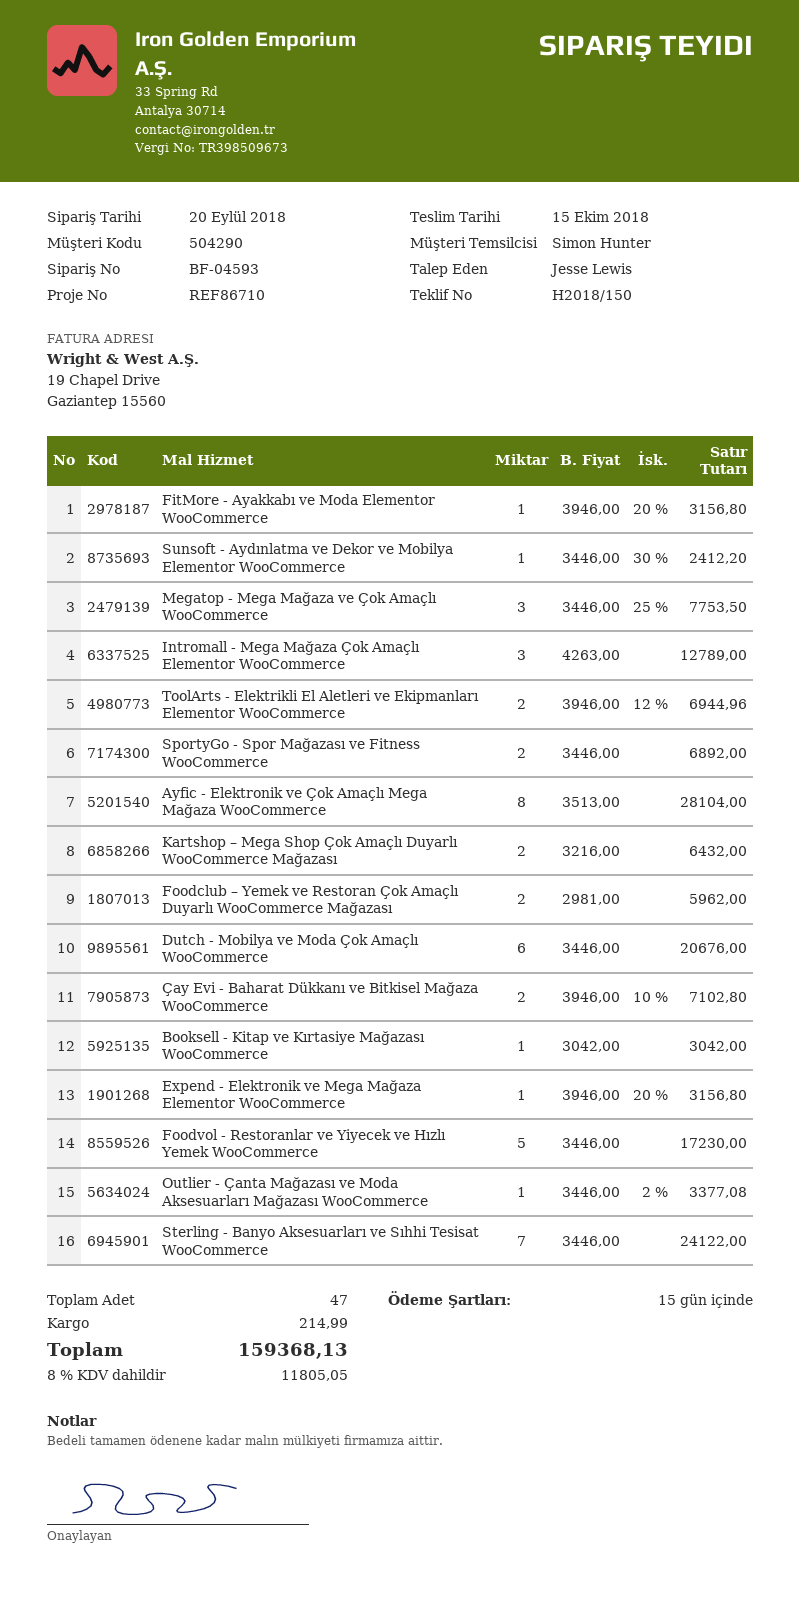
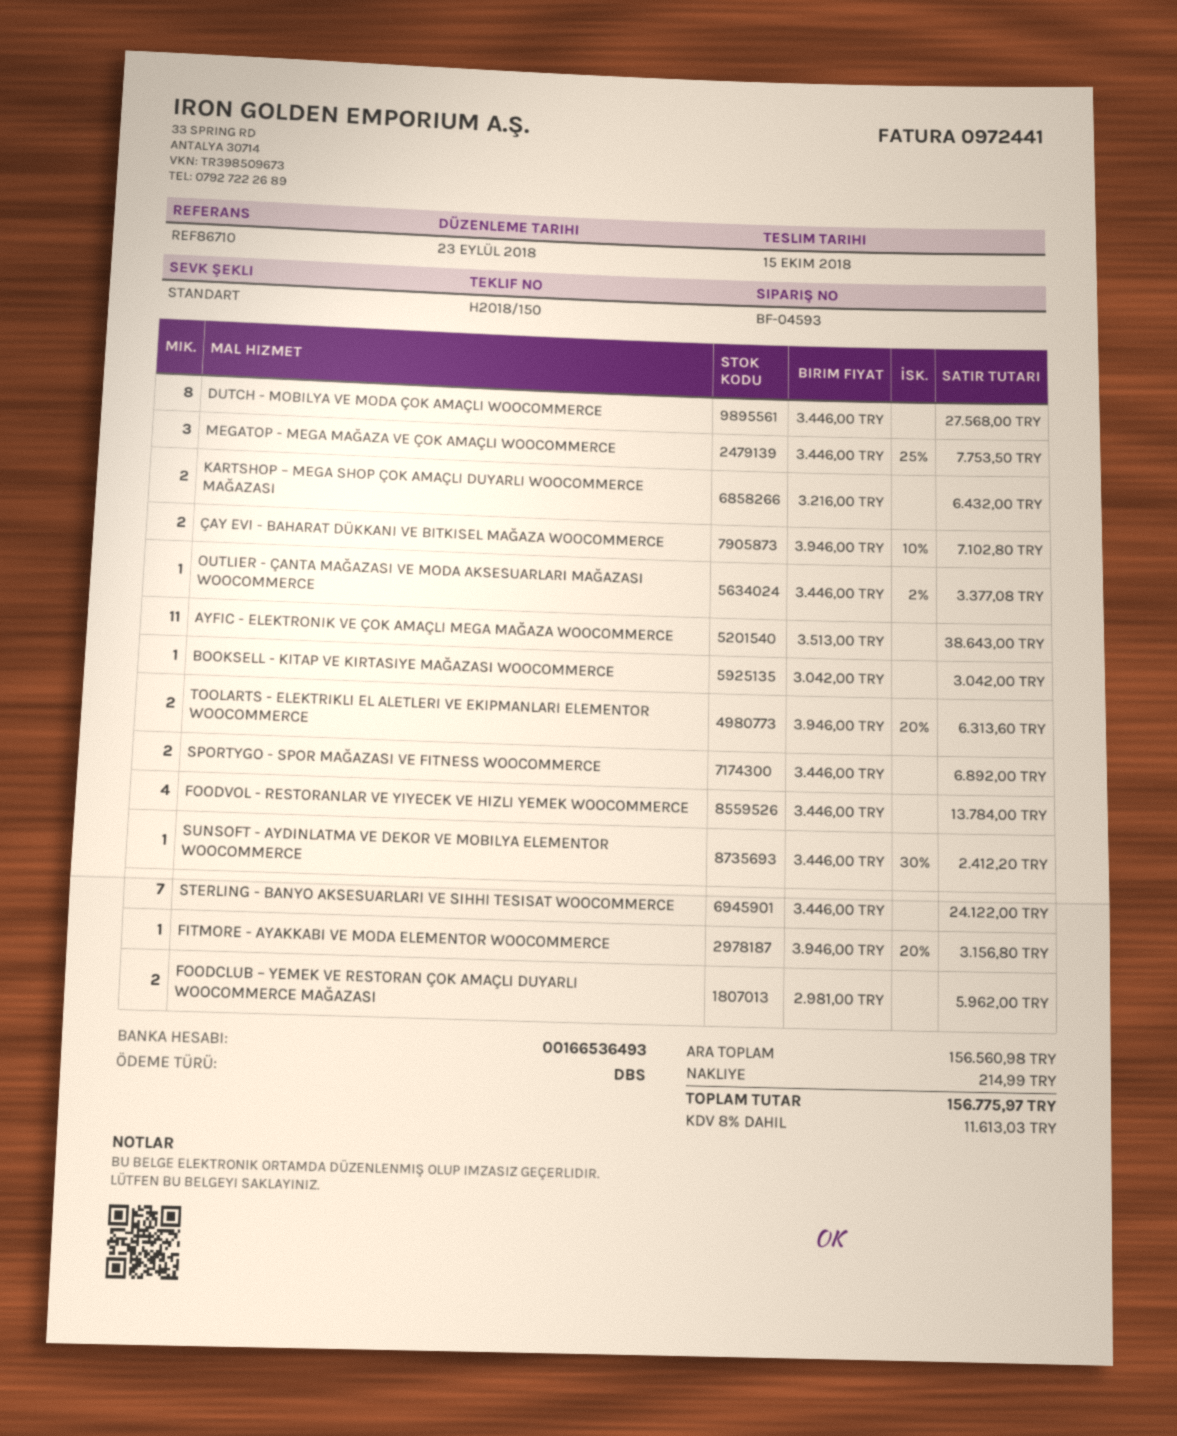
Intromall - Mega Mağaza Çok Amaçlı Elementor WooCommerce: 3 x 4263.00 = 12789.00 -> none
ToolArts - Elektrikli El Aletleri ve Ekipmanları Elementor WooCommerce: 2 x 3946.00 - 12% = 6944.96 -> 2 x 3946.00 - 20% = 6313.60
Ayfic - Elektronik ve Çok Amaçlı Mega Mağaza WooCommerce: 8 x 3513.00 = 28104.00 -> 11 x 3513.00 = 38643.00
Dutch - Mobilya ve Moda Çok Amaçlı WooCommerce: 6 x 3446.00 = 20676.00 -> 8 x 3446.00 = 27568.00
Expend - Elektronik ve Mega Mağaza Elementor WooCommerce: 1 x 3946.00 - 20% = 3156.80 -> none
Foodvol - Restoranlar ve Yiyecek ve Hızlı Yemek WooCommerce: 5 x 3446.00 = 17230.00 -> 4 x 3446.00 = 13784.00
tax: 8% = 11805.05 -> 8% = 11613.03
total: 159368.13 -> 156775.97

